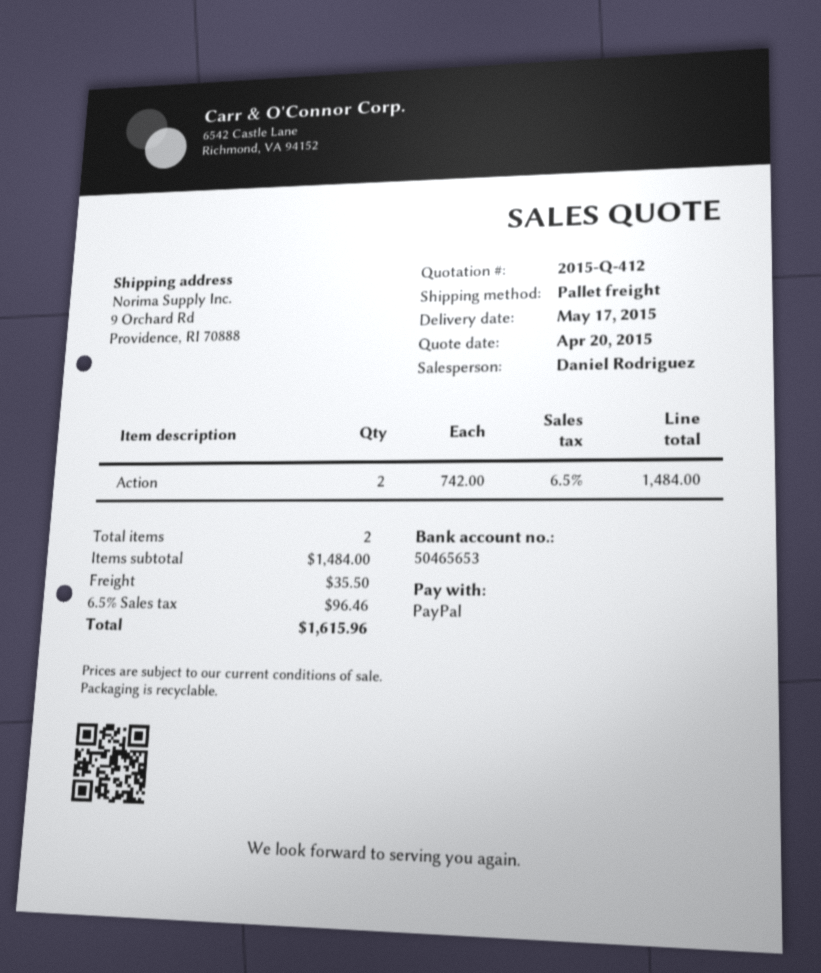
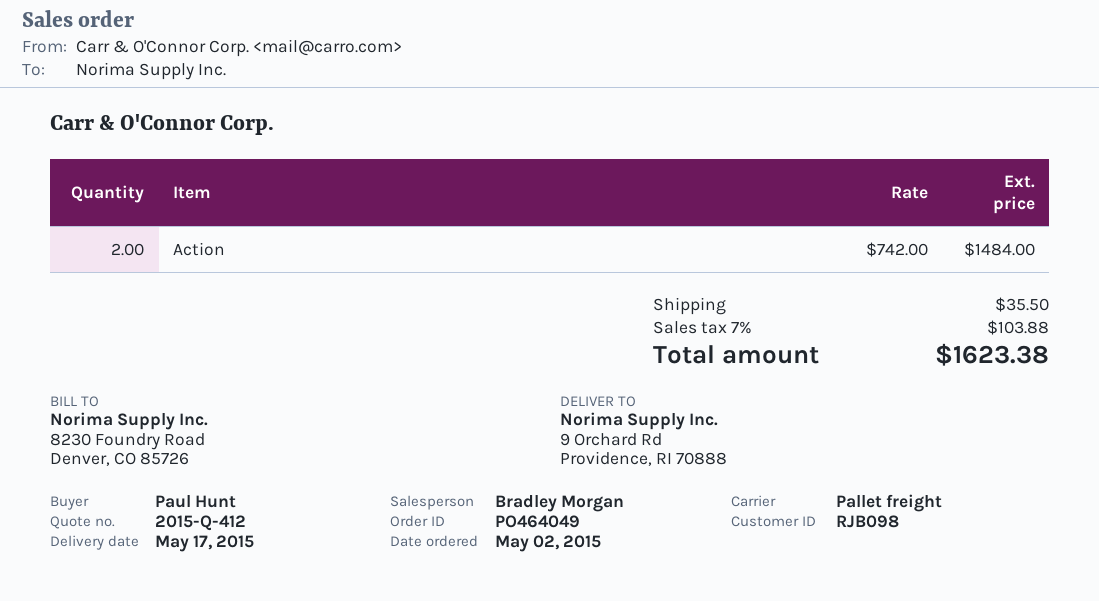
sales rep: Daniel Rodriguez -> Bradley Morgan
tax: 6.5% = 96.46 -> 7% = 103.88
total: 1615.96 -> 1623.38

